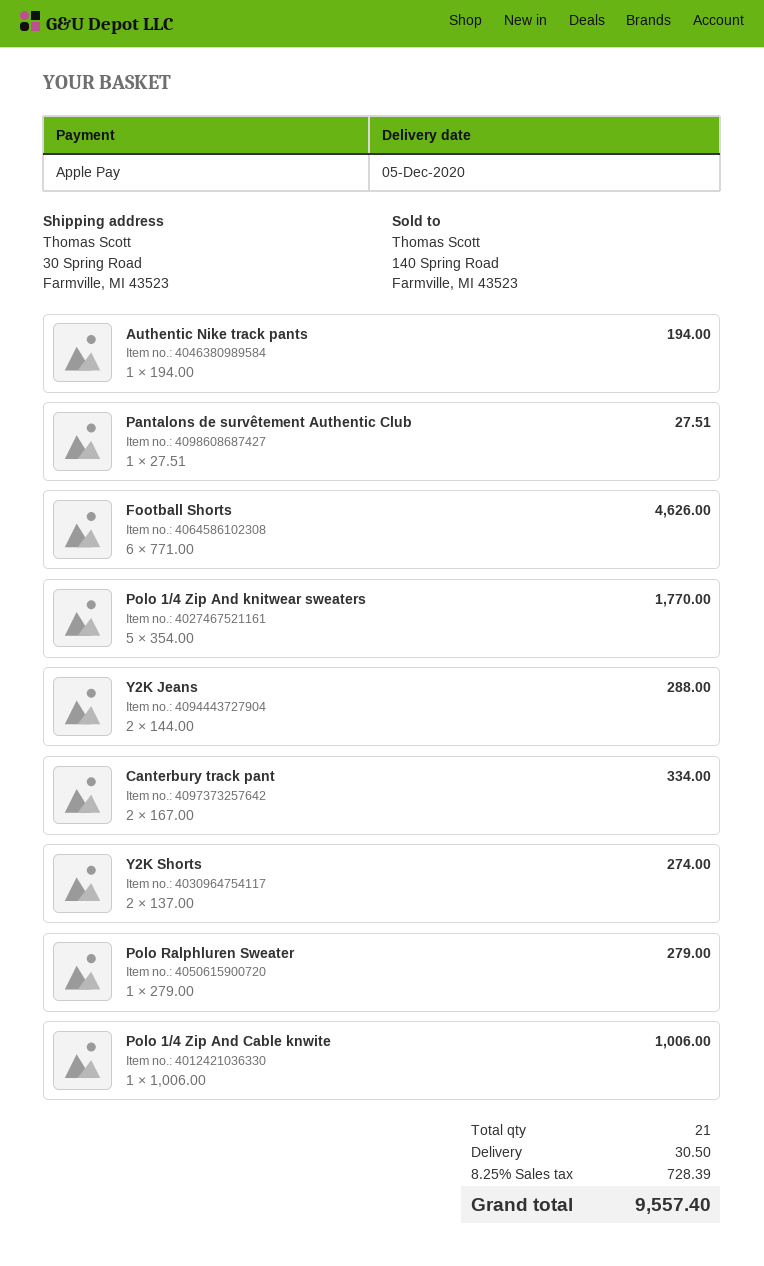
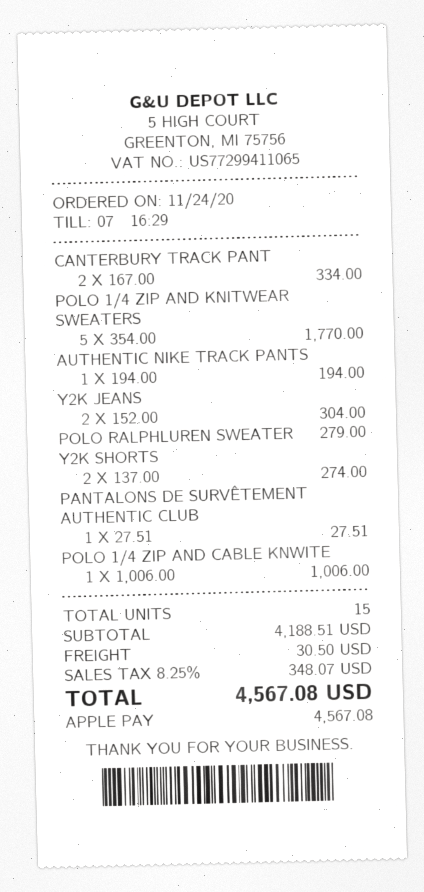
Football Shorts: 6 x 771.00 = 4626.00 -> none
Y2K Jeans: 2 x 144.00 = 288.00 -> 2 x 152.00 = 304.00
total quantity: 21 -> 15
tax: 8.25% = 728.39 -> 8.25% = 348.07
total: 9557.40 -> 4567.08

